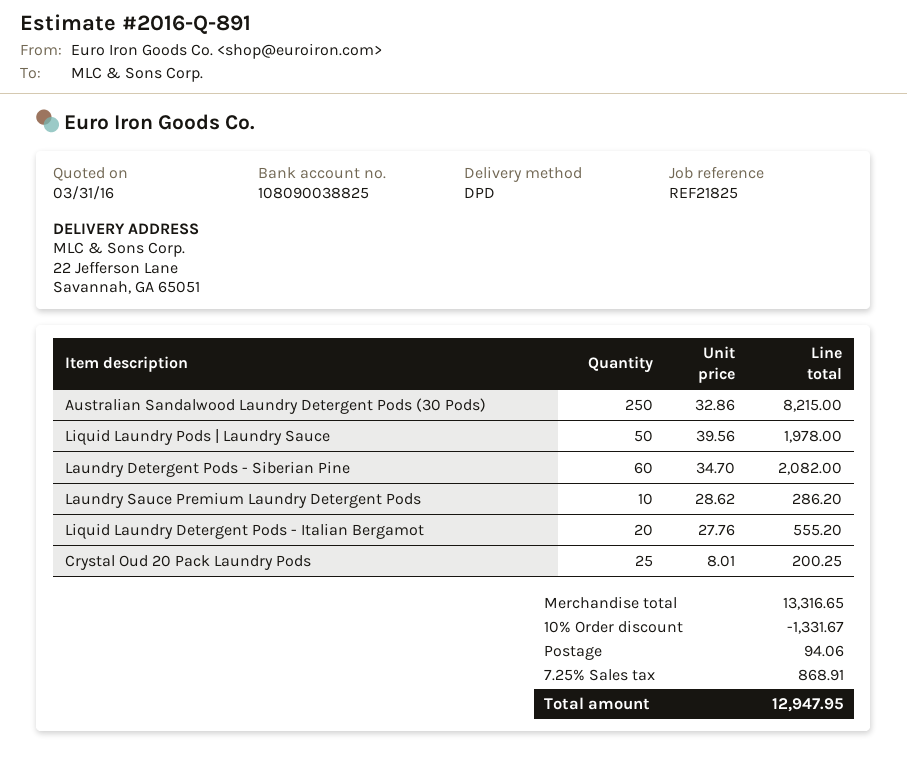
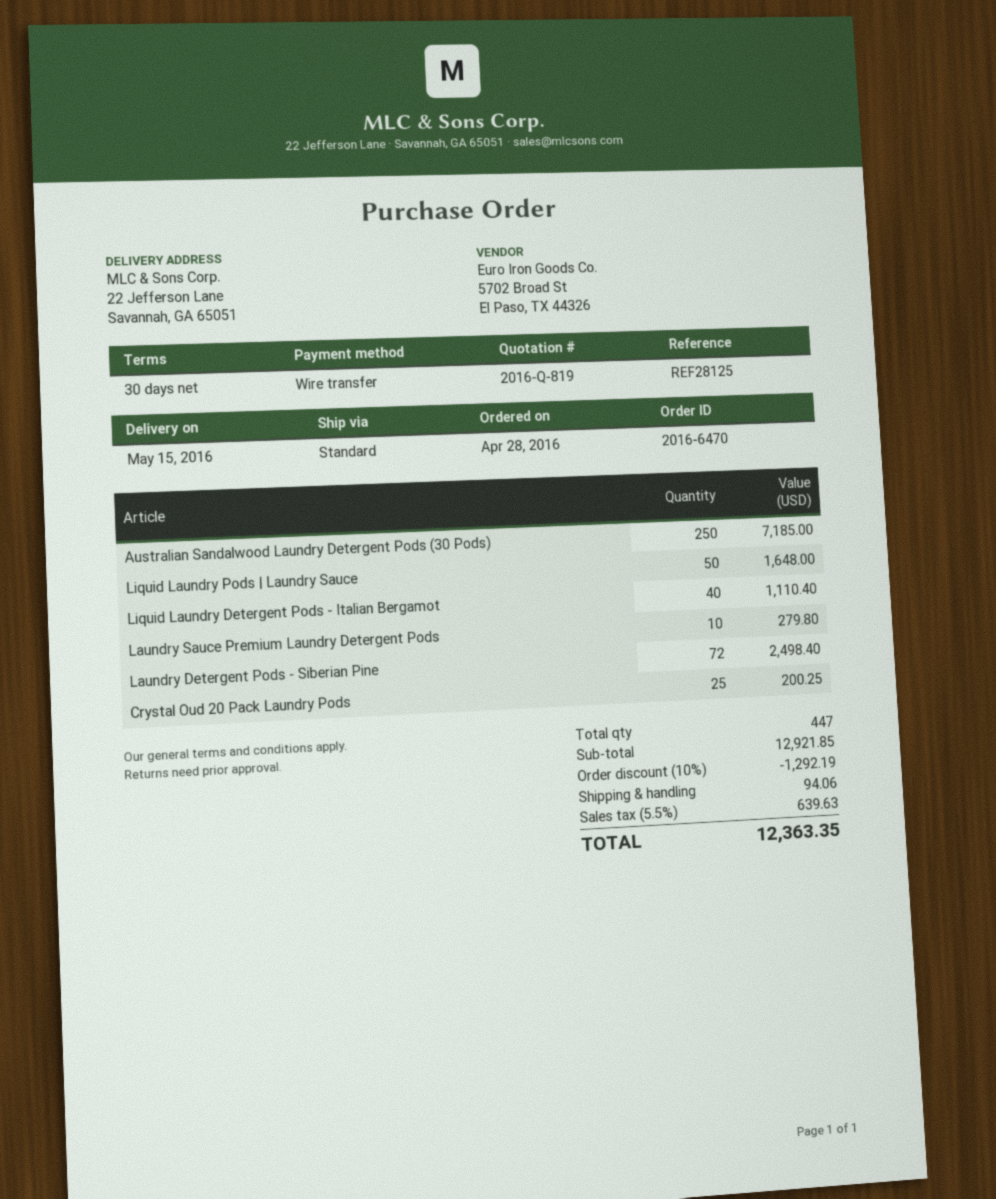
quote number: 2016-Q-891 -> 2016-Q-819
reference: REF21825 -> REF28125
shipping method: DPD -> standard
Australian Sandalwood Laundry Detergent Pods (30 Pods): 250 for 8215.00 -> 250 for 7185.00
Liquid Laundry Pods | Laundry Sauce: 50 for 1978.00 -> 50 for 1648.00
Laundry Detergent Pods - Siberian Pine: 60 for 2082.00 -> 72 for 2498.40
Laundry Sauce Premium Laundry Detergent Pods: 10 for 286.20 -> 10 for 279.80
Liquid Laundry Detergent Pods - Italian Bergamot: 20 for 555.20 -> 40 for 1110.40
subtotal: 13316.65 -> 12921.85
discount: 10% = 1331.67 -> 10% = 1292.19
tax: 7.25% = 868.91 -> 5.5% = 639.63
total: 12947.95 -> 12363.35

